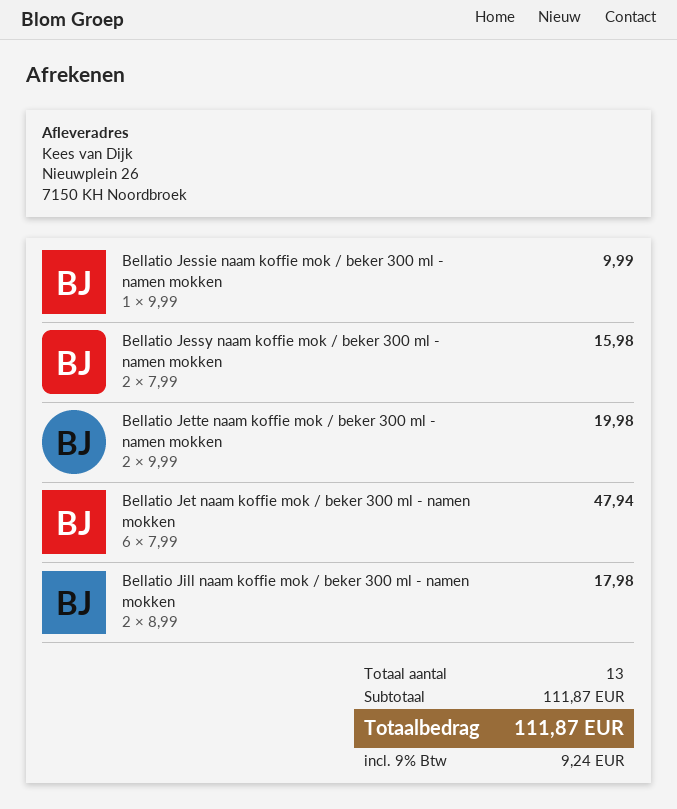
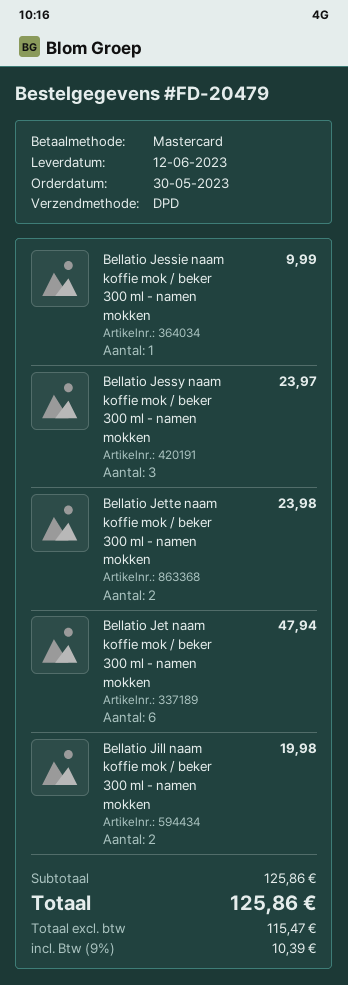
Bellatio Jessy naam koffie mok / beker 300 ml - namen mokken: 2 for 15.98 -> 3 for 23.97
Bellatio Jette naam koffie mok / beker 300 ml - namen mokken: 2 for 19.98 -> 2 for 23.98
Bellatio Jill naam koffie mok / beker 300 ml - namen mokken: 2 for 17.98 -> 2 for 19.98
subtotal: 111.87 -> 125.86
tax: 9% = 9.24 -> 9% = 10.39
total: 111.87 -> 125.86

